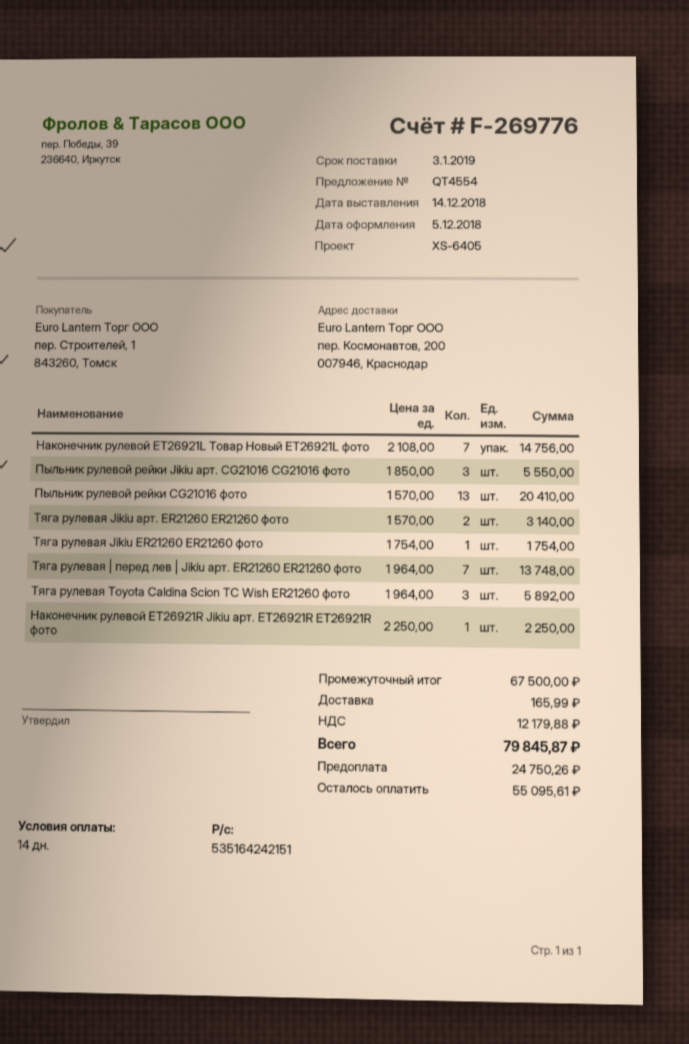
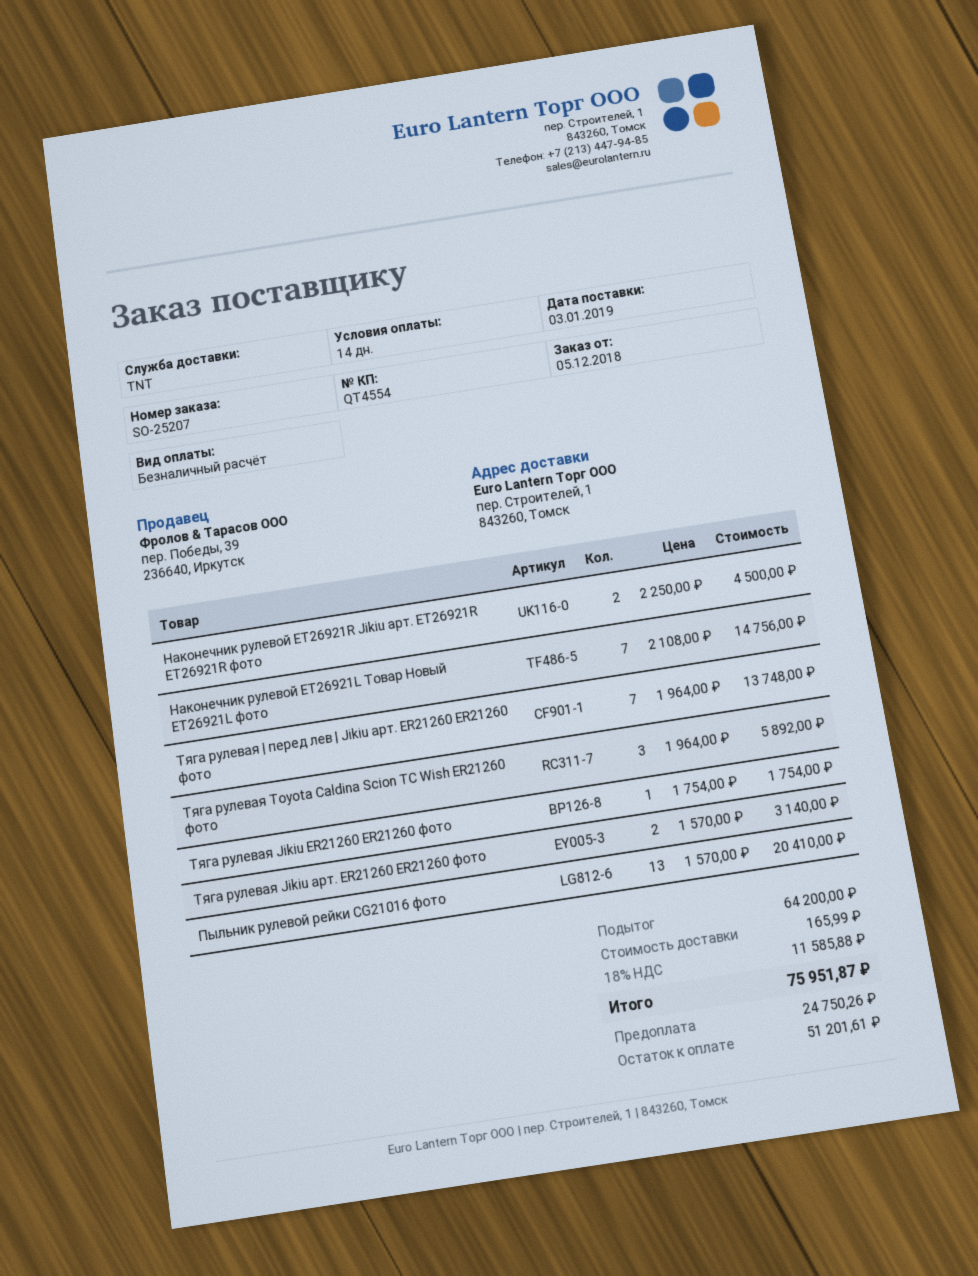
ship to: пер. Космонавтов, 200, 007946, Краснодар -> пер. Строителей, 1, 843260, Томск
Пыльник рулевой рейки Jikiu арт. CG21016 CG21016 фото: 3 x 1850.00 = 5550.00 -> none
Наконечник рулевой ET26921R Jikiu арт. ET26921R ET26921R фото: 1 x 2250.00 = 2250.00 -> 2 x 2250.00 = 4500.00
subtotal: 67500.00 -> 64200.00
tax: 12179.88 -> 11585.88
total: 79845.87 -> 75951.87
balance: 55095.61 -> 51201.61

